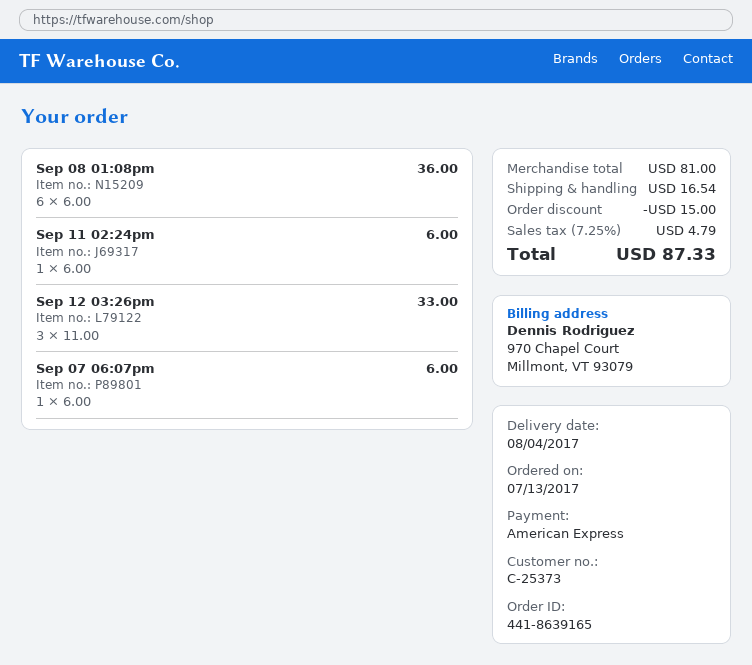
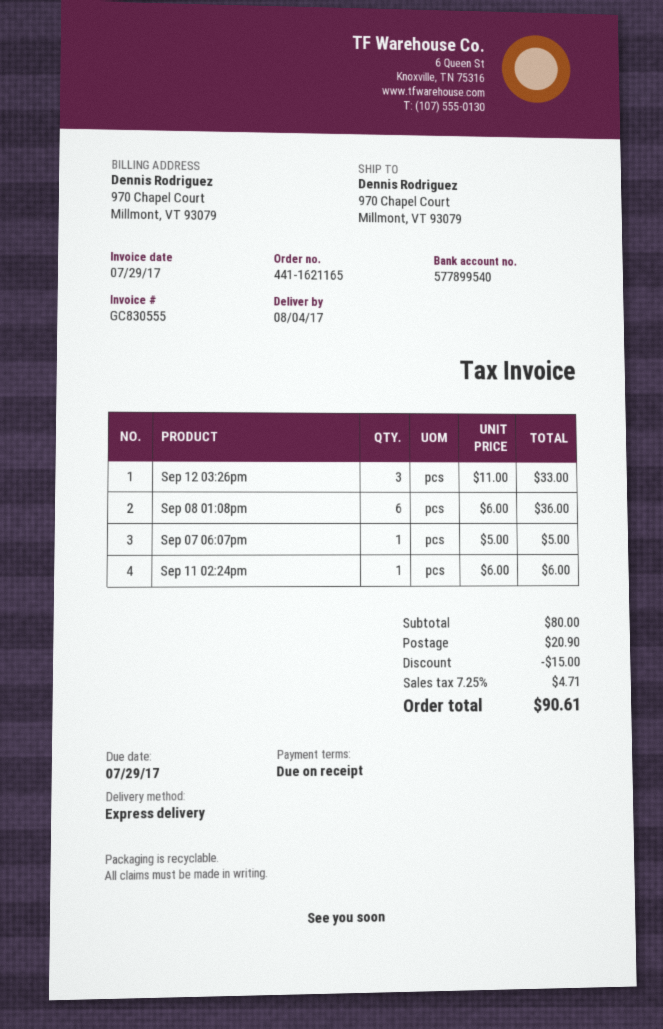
order number: 441-8639165 -> 441-1621165
Sep 07 06:07pm: 1 x 6.00 = 6.00 -> 1 x 5.00 = 5.00
subtotal: 81.00 -> 80.00
shipping: 16.54 -> 20.90
tax: 7.25% = 4.79 -> 7.25% = 4.71
total: 87.33 -> 90.61

